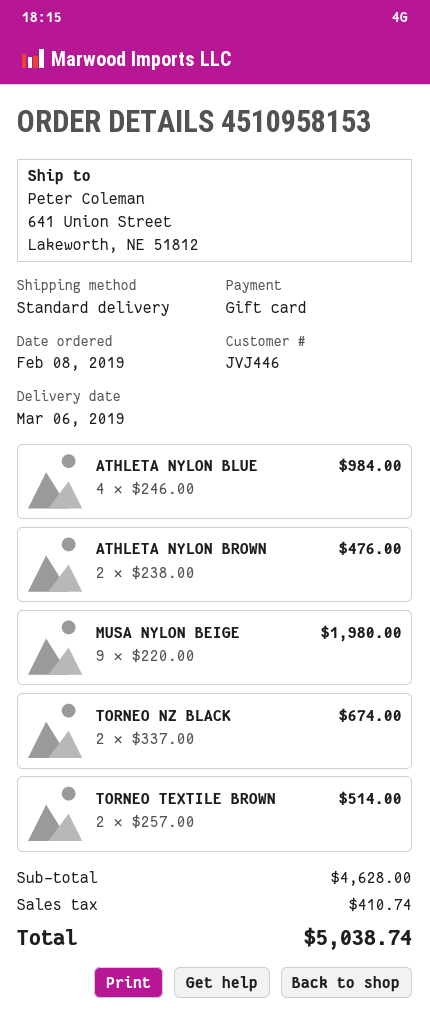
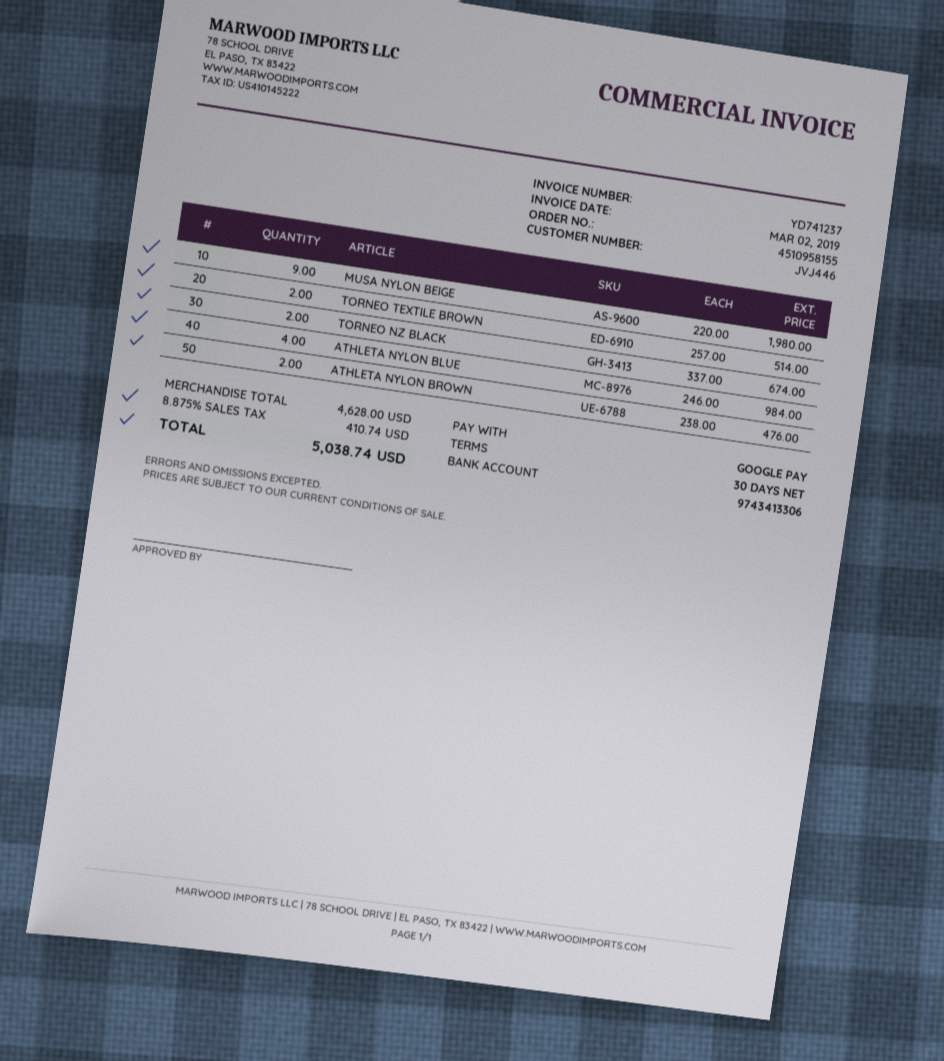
order number: 4510958153 -> 4510958155
payment method: gift card -> Google Pay

